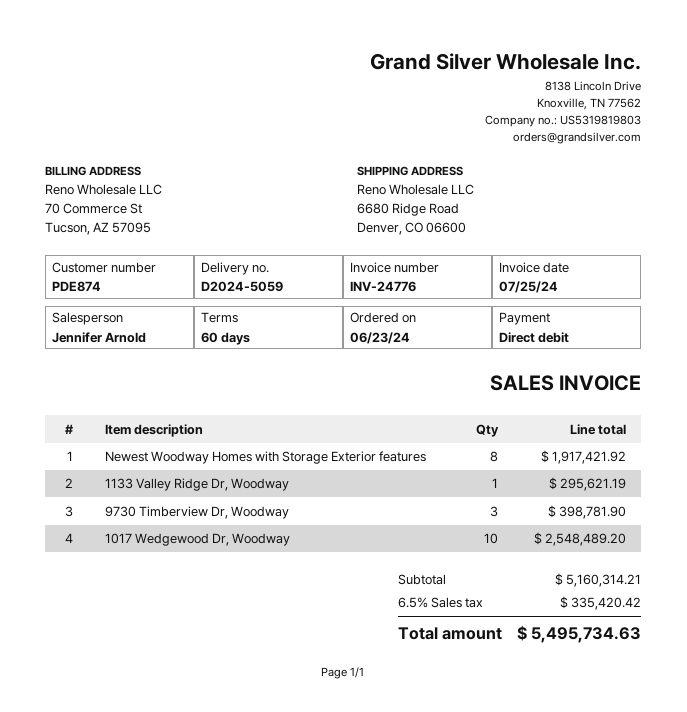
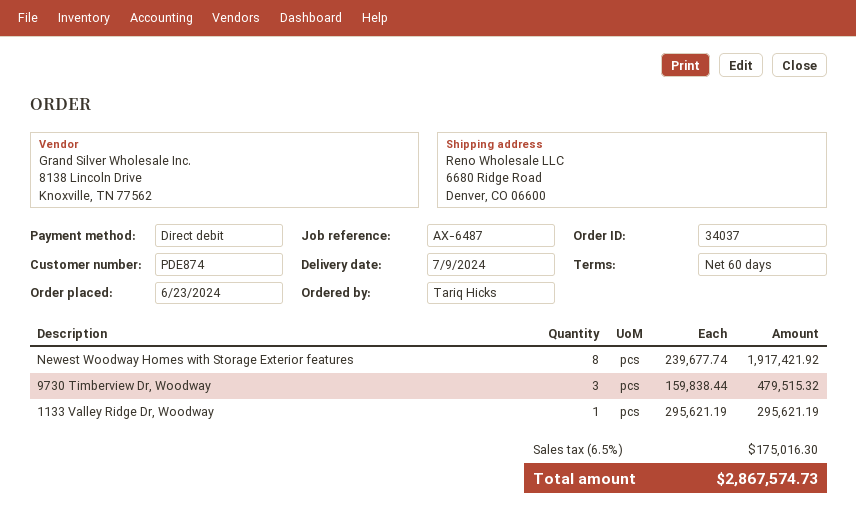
9730 Timberview Dr, Woodway: 3 for 398781.90 -> 3 for 479515.32
1017 Wedgewood Dr, Woodway: 10 for 2548489.20 -> none
tax: 6.5% = 335420.42 -> 6.5% = 175016.30
total: 5495734.63 -> 2867574.73

